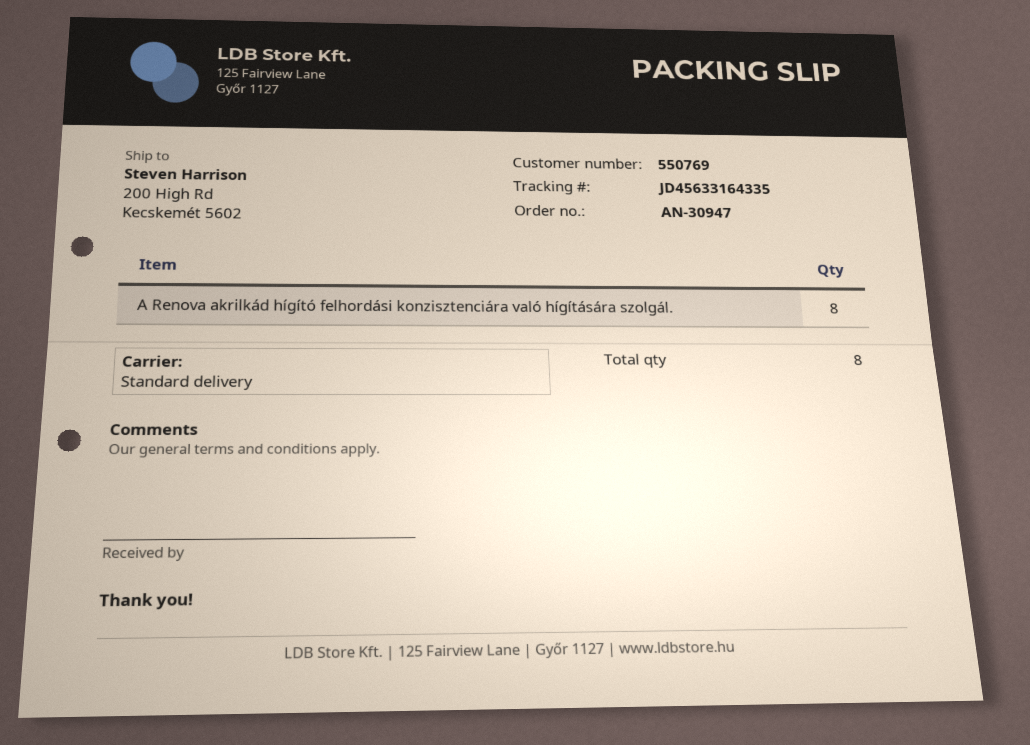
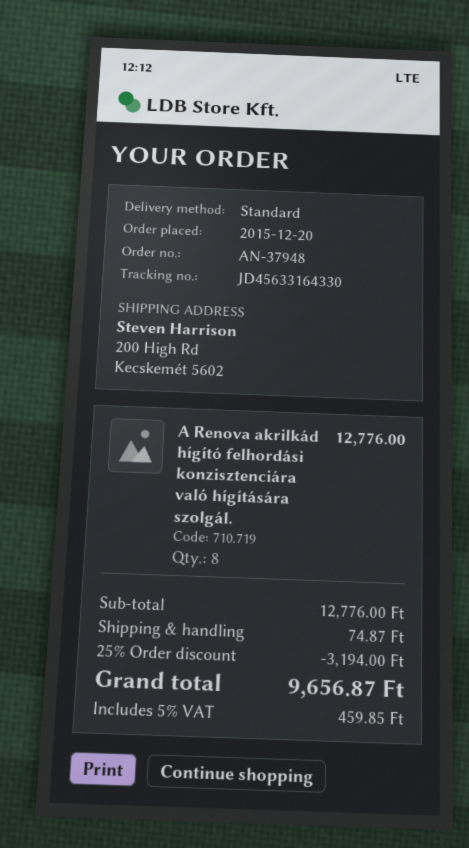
order number: AN-30947 -> AN-37948
tracking number: JD45633164335 -> JD45633164330

